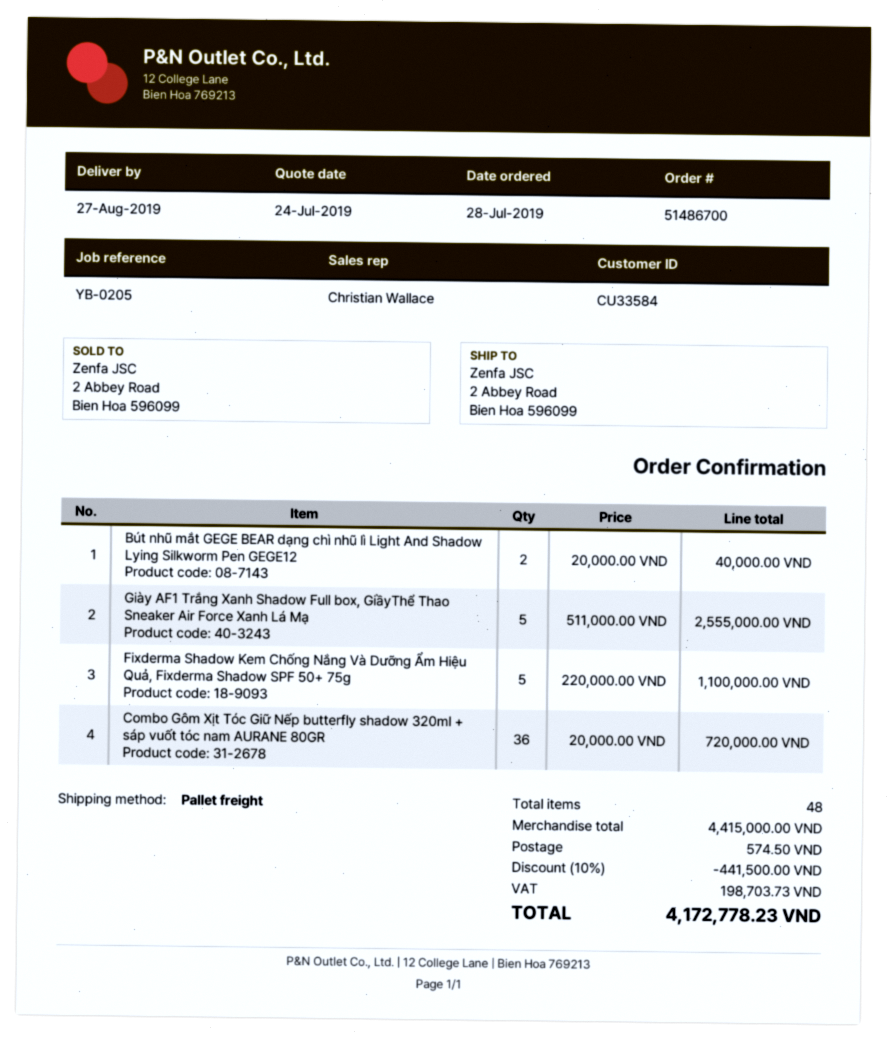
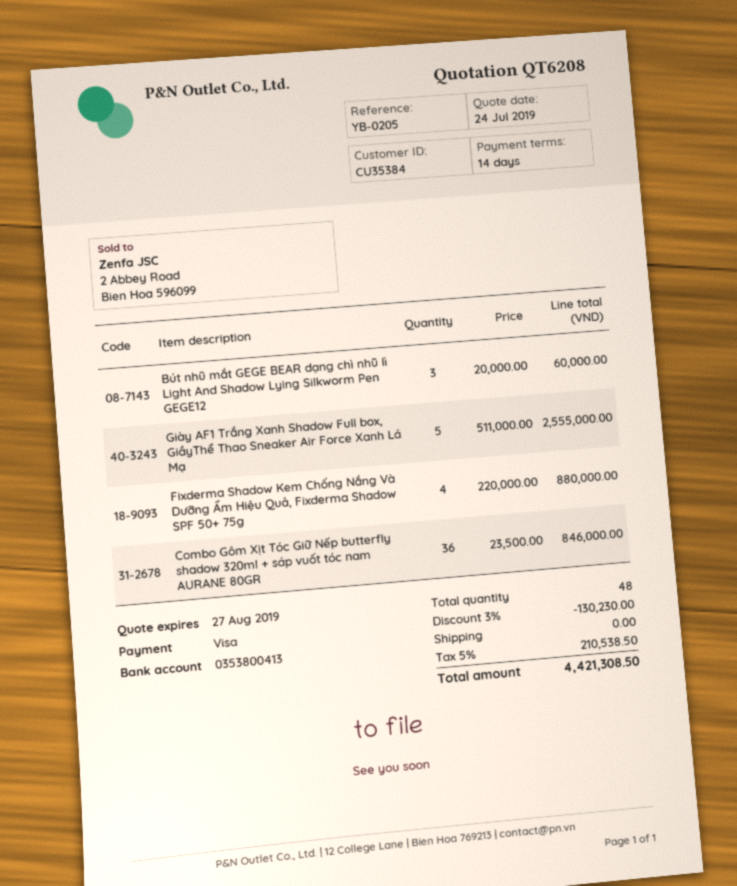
customer number: CU33584 -> CU35384
Bút nhũ mắt GEGE BEAR dạng chì nhũ lì Light And Shadow Lying Silkworm Pen GEGE12: 2 x 20000.00 = 40000.00 -> 3 x 20000.00 = 60000.00
Fixderma Shadow Kem Chống Nắng Và Dưỡng Ẩm Hiệu Quả, Fixderma Shadow SPF 50+ 75g: 5 x 220000.00 = 1100000.00 -> 4 x 220000.00 = 880000.00
Combo Gôm Xịt Tóc Giữ Nếp butterfly shadow 320ml + sáp vuốt tóc nam AURANE 80GR: 36 x 20000.00 = 720000.00 -> 36 x 23500.00 = 846000.00
discount: 10% = 441500.00 -> 3% = 130230.00
shipping: 574.50 -> 0.00
tax: 198703.73 -> 210538.50
total: 4172778.23 -> 4421308.50

